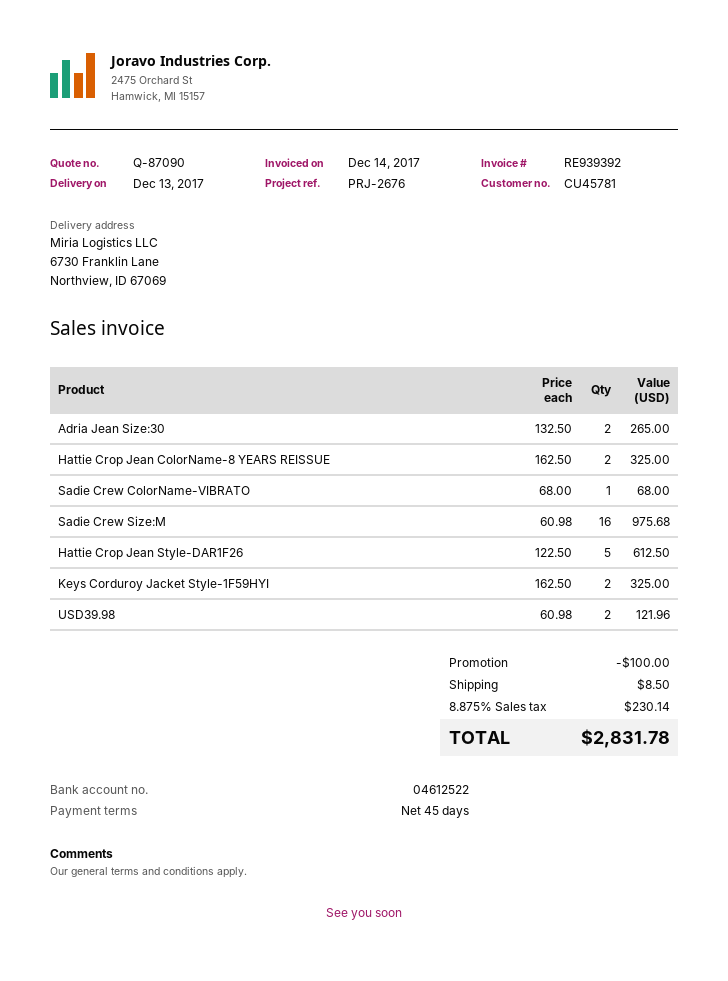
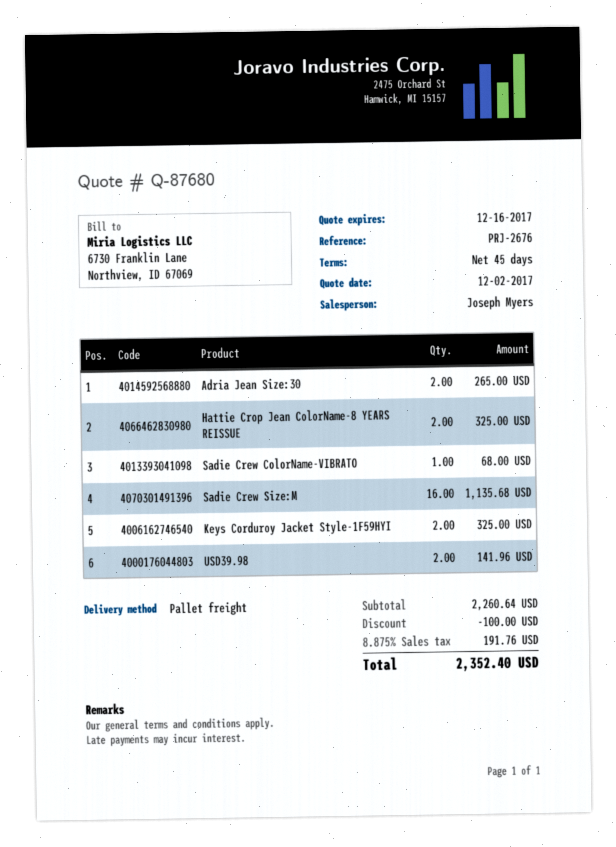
quote number: Q-87090 -> Q-87680
Sadie Crew Size:M: 16 for 975.68 -> 16 for 1135.68
Hattie Crop Jean Style-DAR1F26: 5 for 612.50 -> none
USD39.98: 2 for 121.96 -> 2 for 141.96
shipping: 8.50 -> none
tax: 8.875% = 230.14 -> 8.875% = 191.76
total: 2831.78 -> 2352.40

